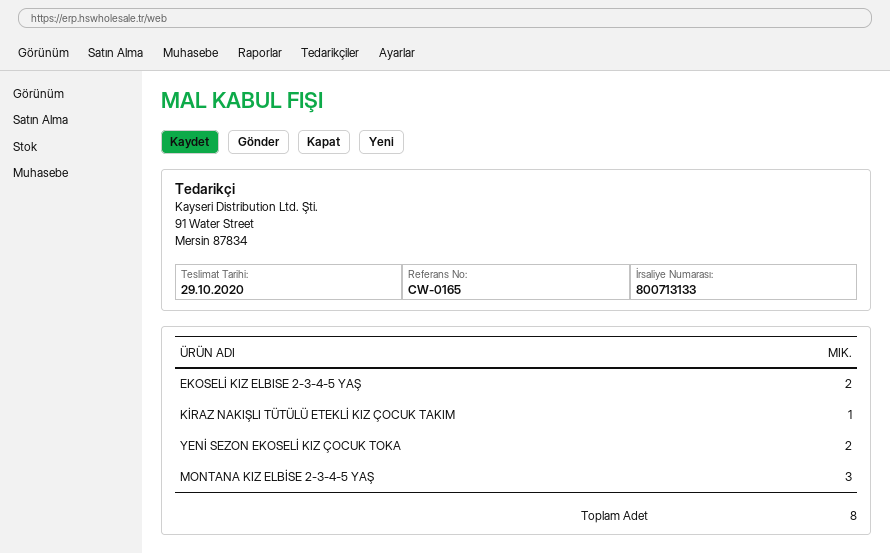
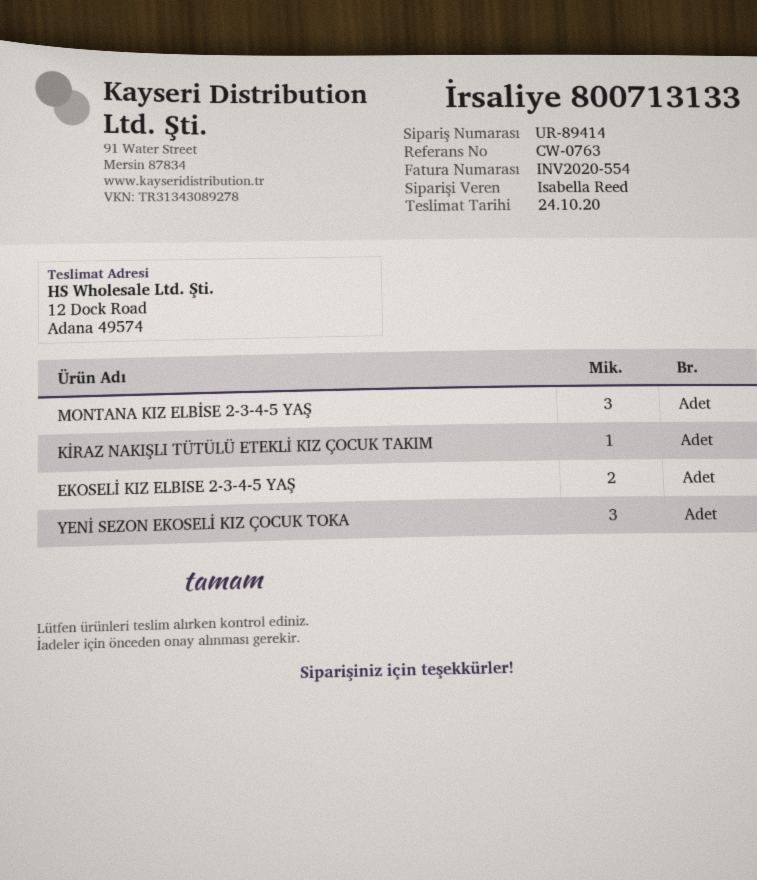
delivery date: 2020-10-29 -> 2020-10-24
reference: CW-0165 -> CW-0763
YENİ SEZON EKOSELİ KIZ ÇOCUK TOKA: 2 -> 3

